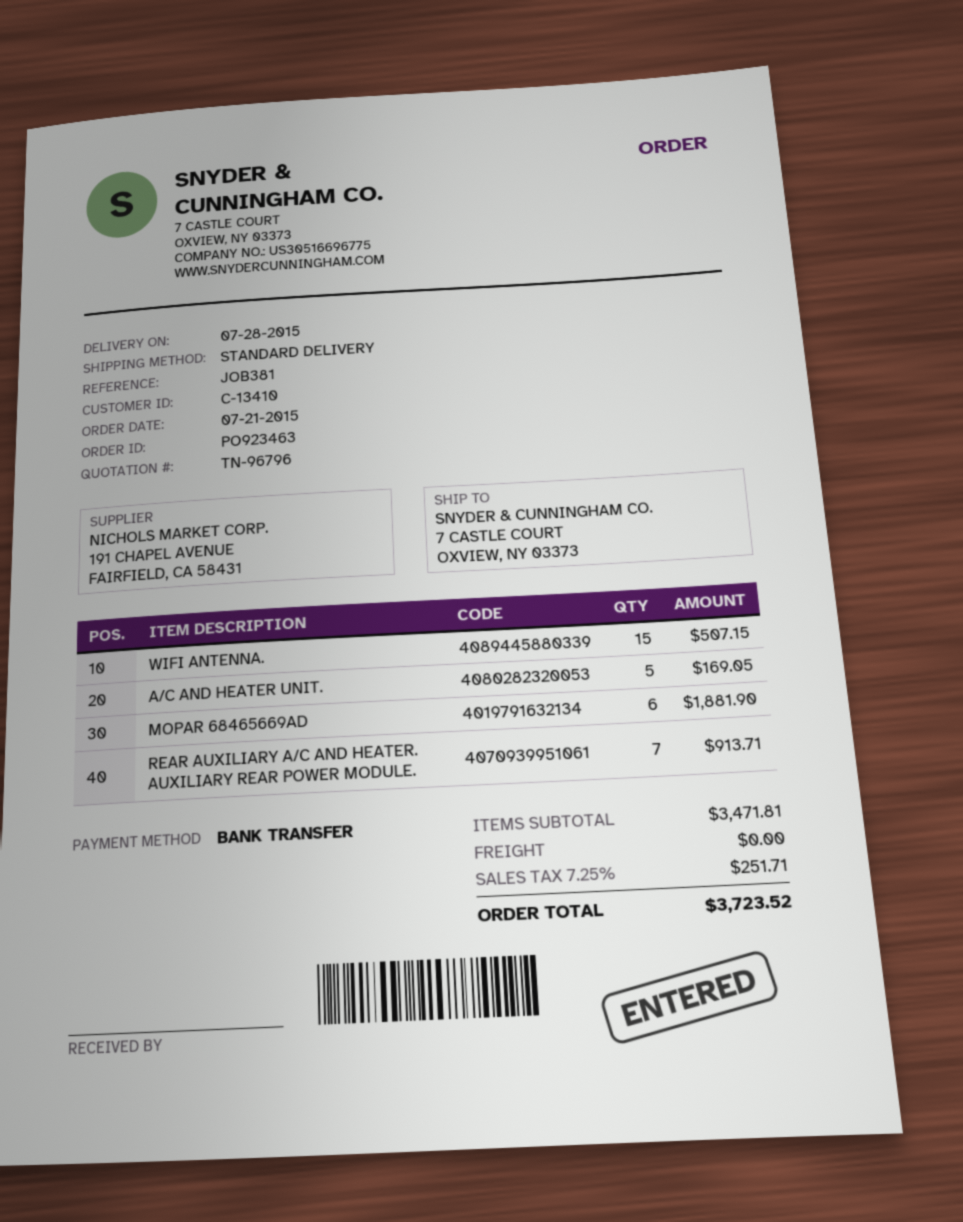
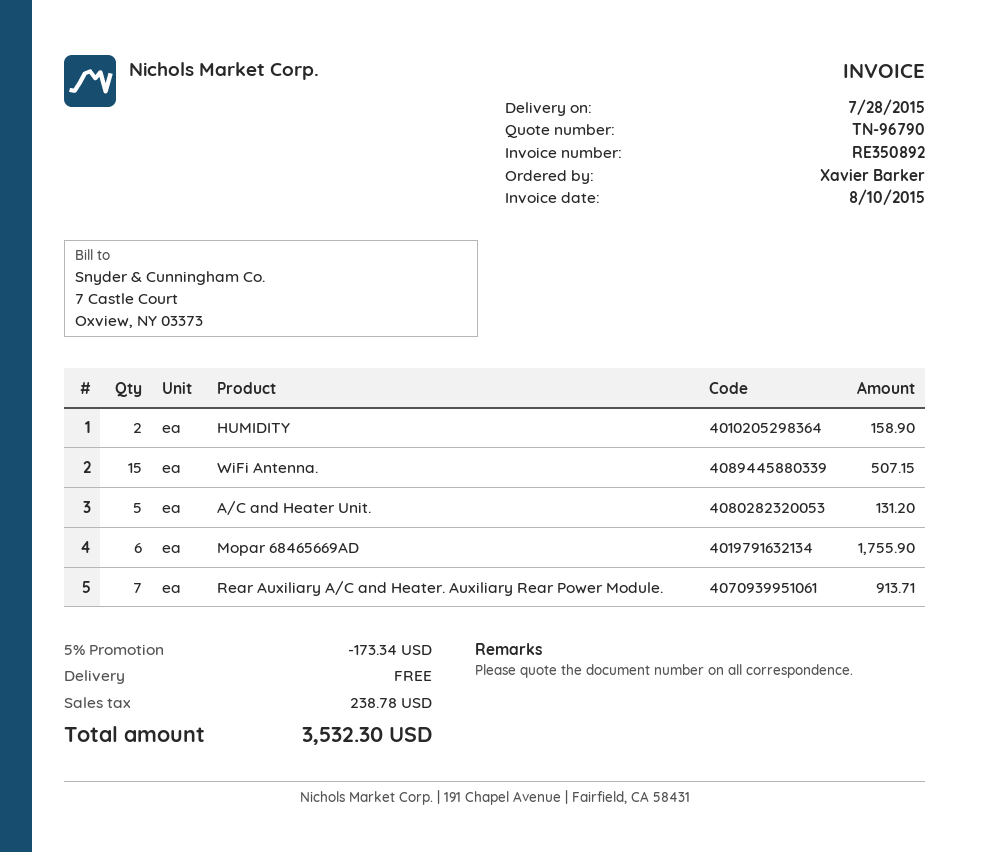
quote number: TN-96796 -> TN-96790
A/C AND HEATER UNIT.: 5 for 169.05 -> 5 for 131.20
MOPAR 68465669AD: 6 for 1881.90 -> 6 for 1755.90
HUMIDITY: none -> 2 for 158.90
discount: none -> 5% = 173.34
tax: 251.71 -> 238.78
total: 3723.52 -> 3532.30

